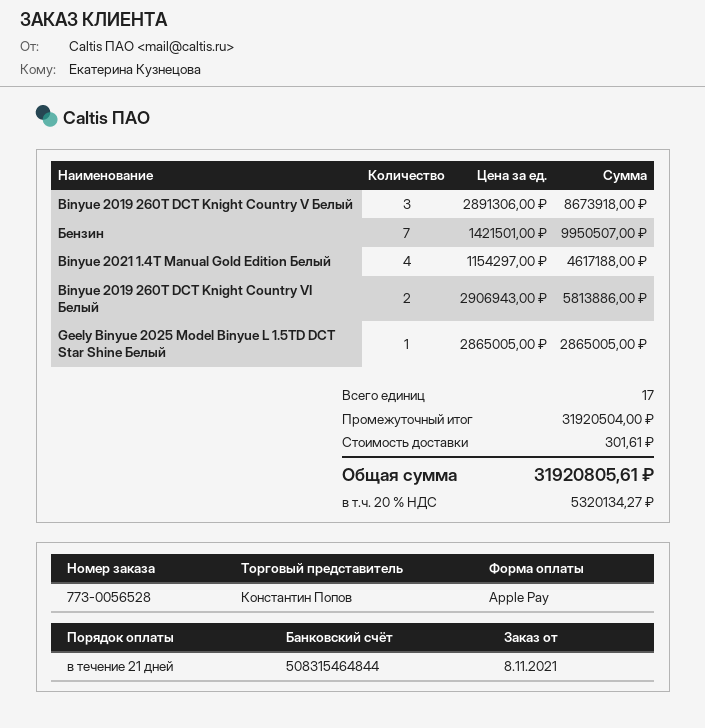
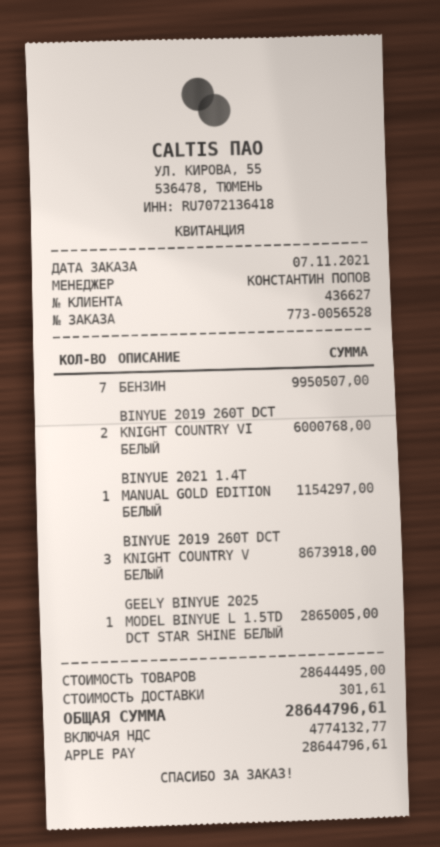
order date: 2021-11-08 -> 2021-11-07
Binyue 2021 1.4T Manual Gold Edition Белый: 4 for 4617188.00 -> 1 for 1154297.00
Binyue 2019 260T DCT Knight Country VI Белый: 2 for 5813886.00 -> 2 for 6000768.00
subtotal: 31920504.00 -> 28644495.00
tax: 5320134.27 -> 4774132.77
total: 31920805.61 -> 28644796.61

